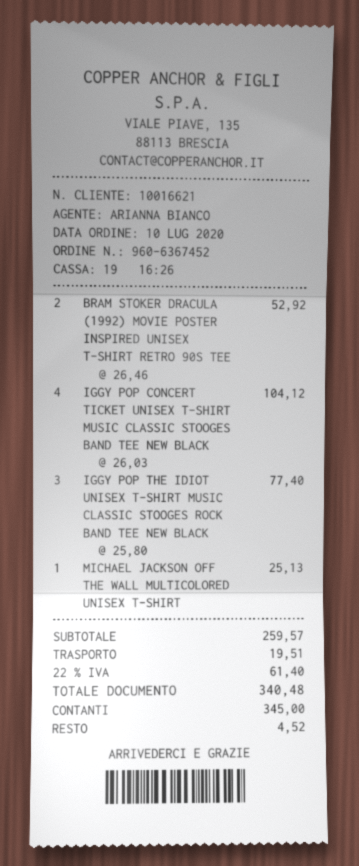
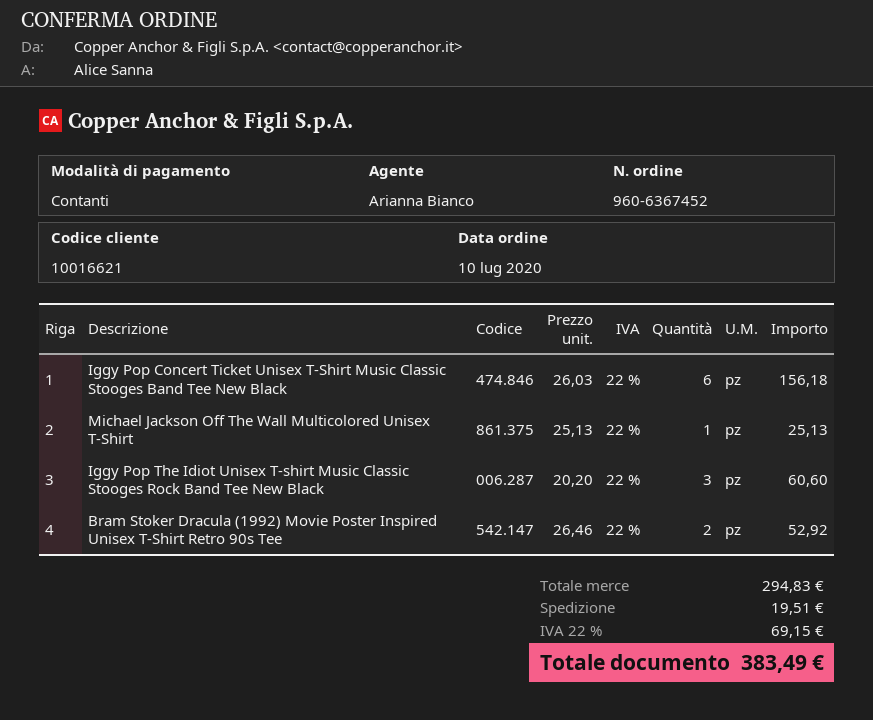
IGGY POP CONCERT TICKET UNISEX T-SHIRT MUSIC CLASSIC STOOGES BAND TEE NEW BLACK: 4 x 26.03 = 104.12 -> 6 x 26.03 = 156.18
IGGY POP THE IDIOT UNISEX T-SHIRT MUSIC CLASSIC STOOGES ROCK BAND TEE NEW BLACK: 3 x 25.80 = 77.40 -> 3 x 20.20 = 60.60
subtotal: 259.57 -> 294.83
tax: 22% = 61.40 -> 22% = 69.15
total: 340.48 -> 383.49

